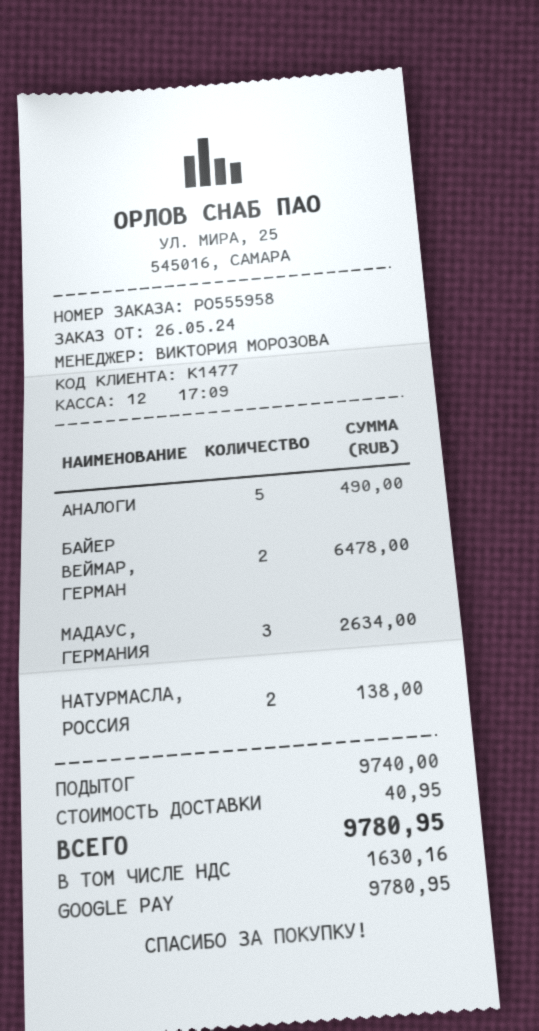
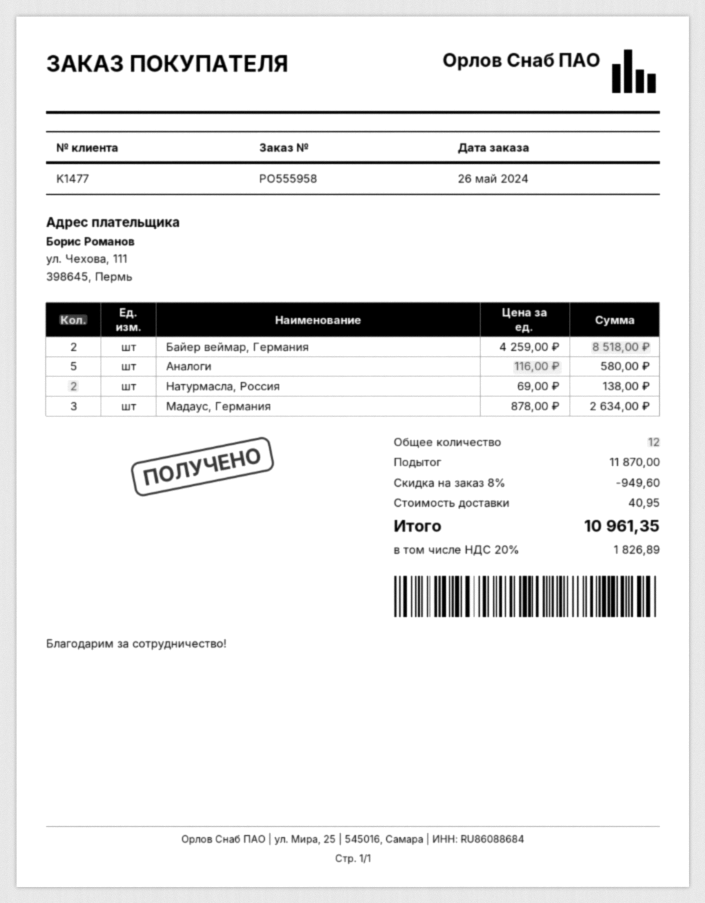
АНАЛОГИ: 5 for 490.00 -> 5 for 580.00
БАЙЕР ВЕЙМАР, ГЕРМАН: 2 for 6478.00 -> 2 for 8518.00
subtotal: 9740.00 -> 11870.00
discount: none -> 8% = 949.60
tax: 1630.16 -> 1826.89
total: 9780.95 -> 10961.35

